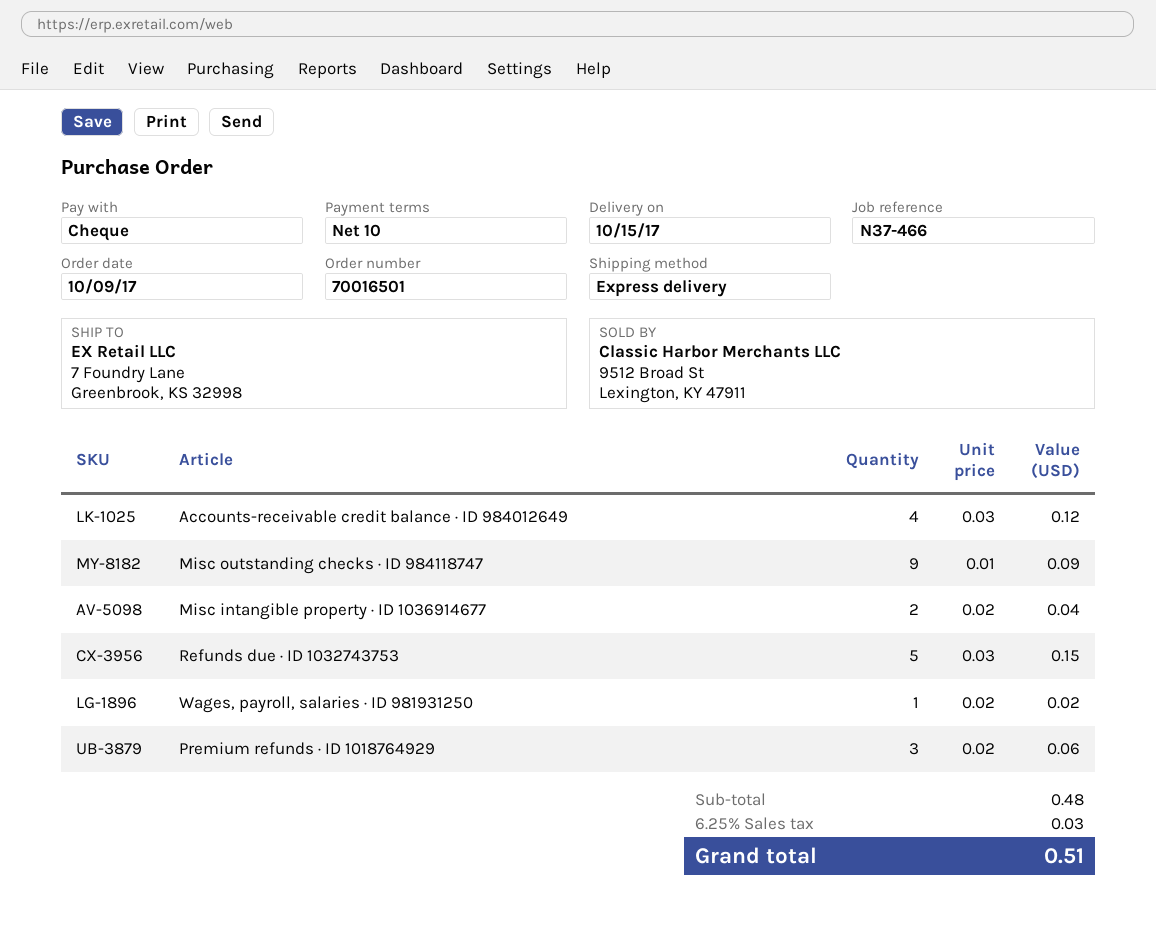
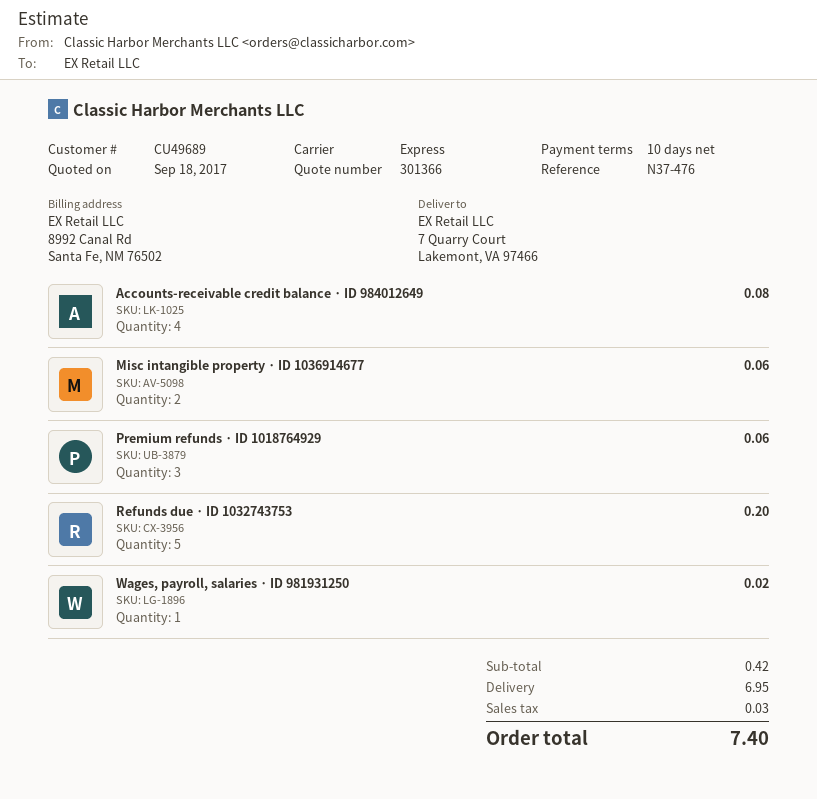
reference: N37-466 -> N37-476
ship to: 7 Foundry Lane, Greenbrook, KS 32998 -> 7 Quarry Court, Lakemont, VA 97466
Accounts-receivable credit balance · ID 984012649: 4 for 0.12 -> 4 for 0.08
Misc outstanding checks · ID 984118747: 9 for 0.09 -> none
Misc intangible property · ID 1036914677: 2 for 0.04 -> 2 for 0.06
Refunds due · ID 1032743753: 5 for 0.15 -> 5 for 0.20
subtotal: 0.48 -> 0.42
shipping: none -> 6.95
total: 0.51 -> 7.40

